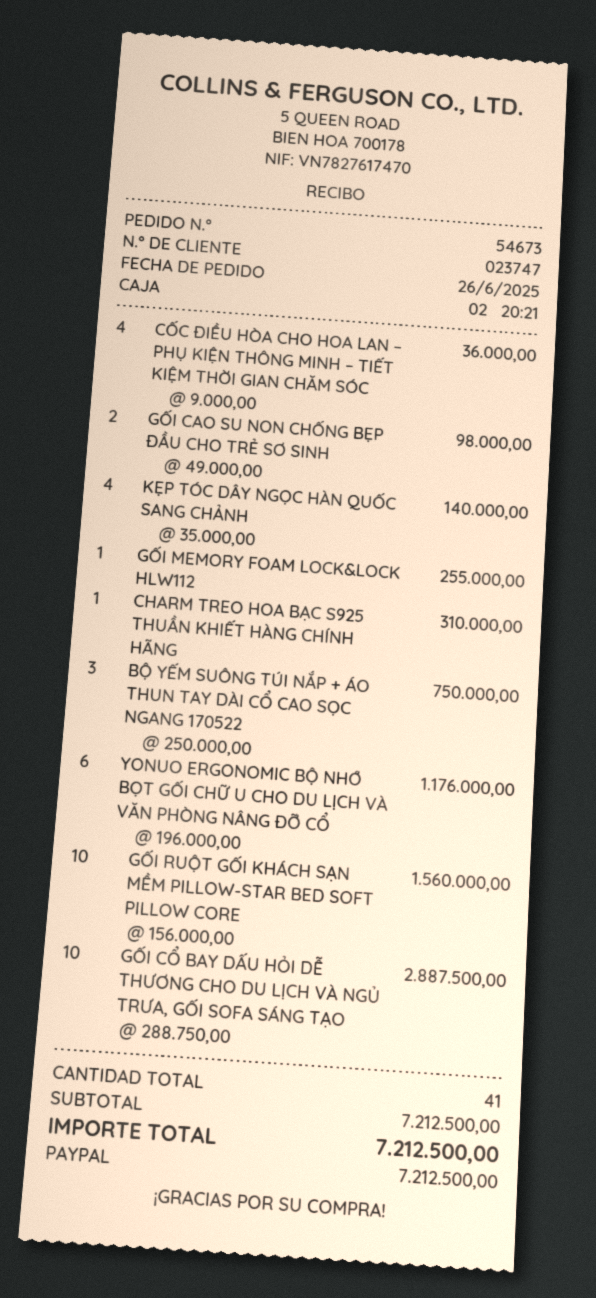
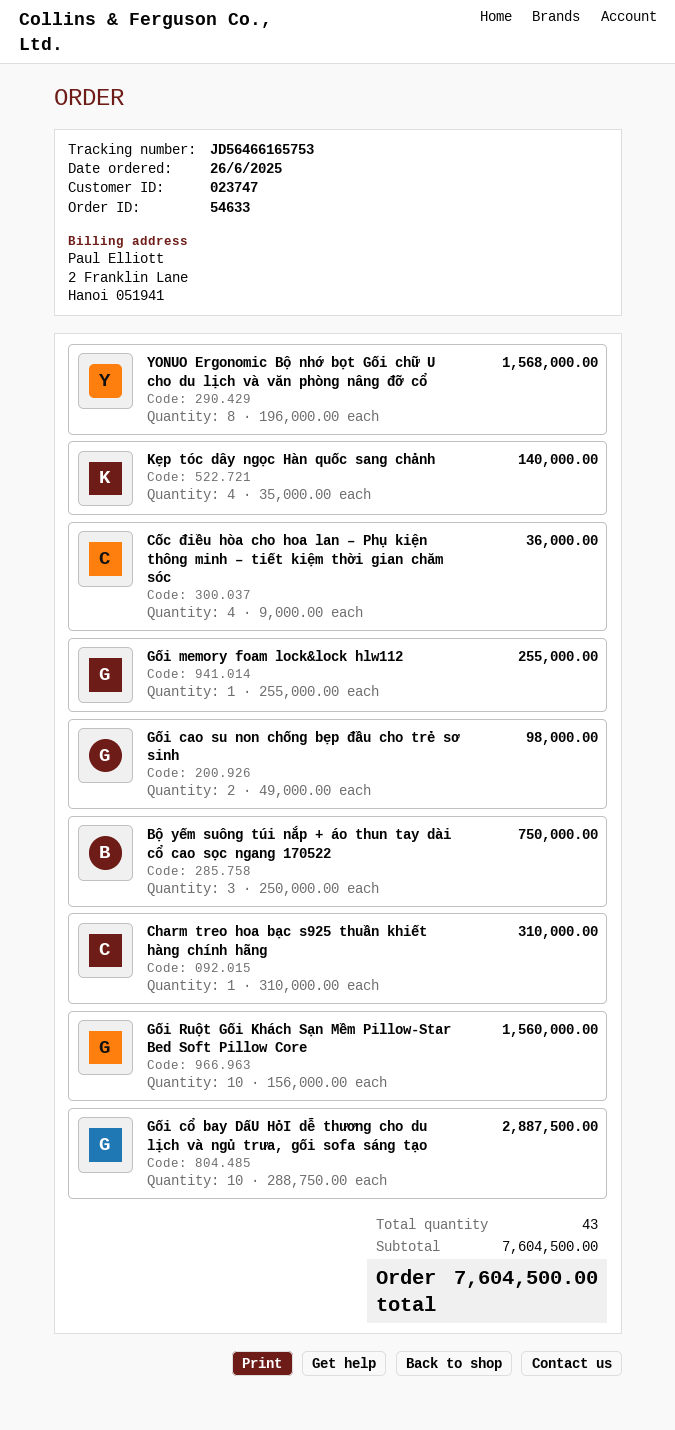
order number: 54673 -> 54633
YONUO ERGONOMIC BỘ NHỚ BỌT GỐI CHỮ U CHO DU LỊCH VÀ VĂN PHÒNG NÂNG ĐỠ CỔ: 6 x 196000.00 = 1176000.00 -> 8 x 196000.00 = 1568000.00
total quantity: 41 -> 43
subtotal: 7212500.00 -> 7604500.00
total: 7212500.00 -> 7604500.00

